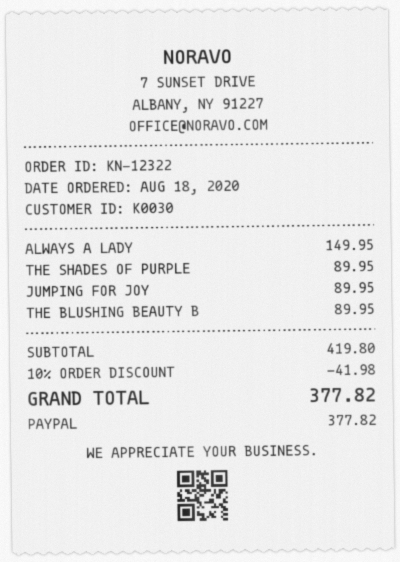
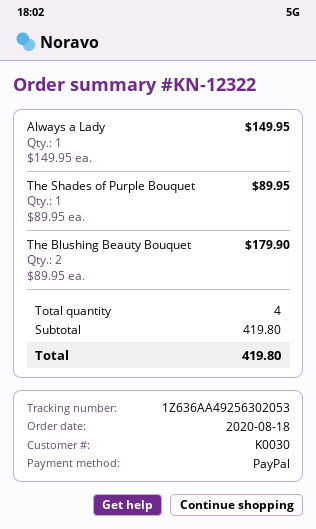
JUMPING FOR JOY: 1 x 89.95 = 89.95 -> none
THE BLUSHING BEAUTY B: 1 x 89.95 = 89.95 -> 2 x 89.95 = 179.90
discount: 10% = 41.98 -> none
total: 377.82 -> 419.80

